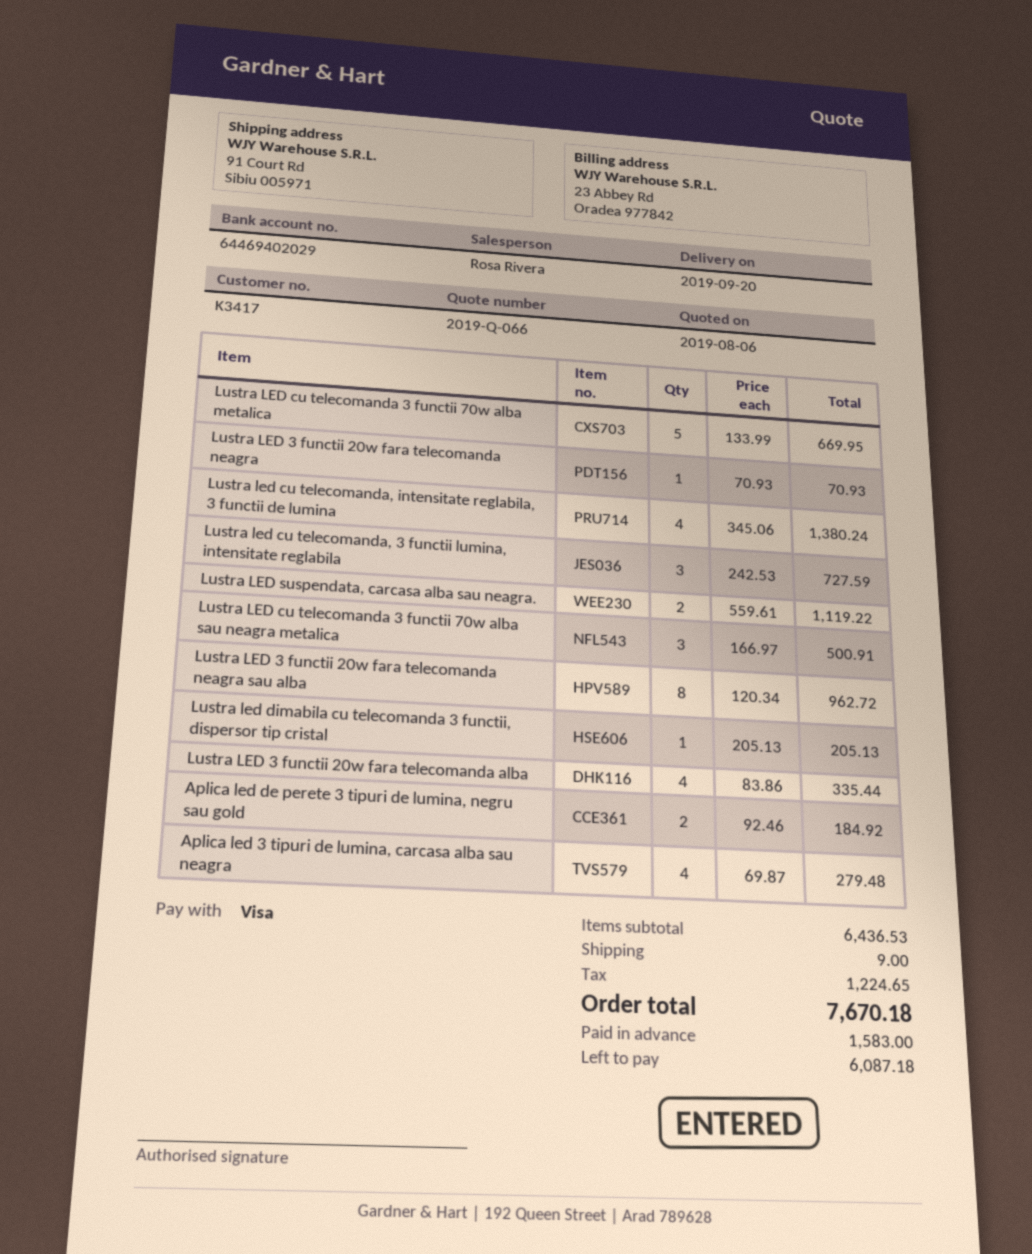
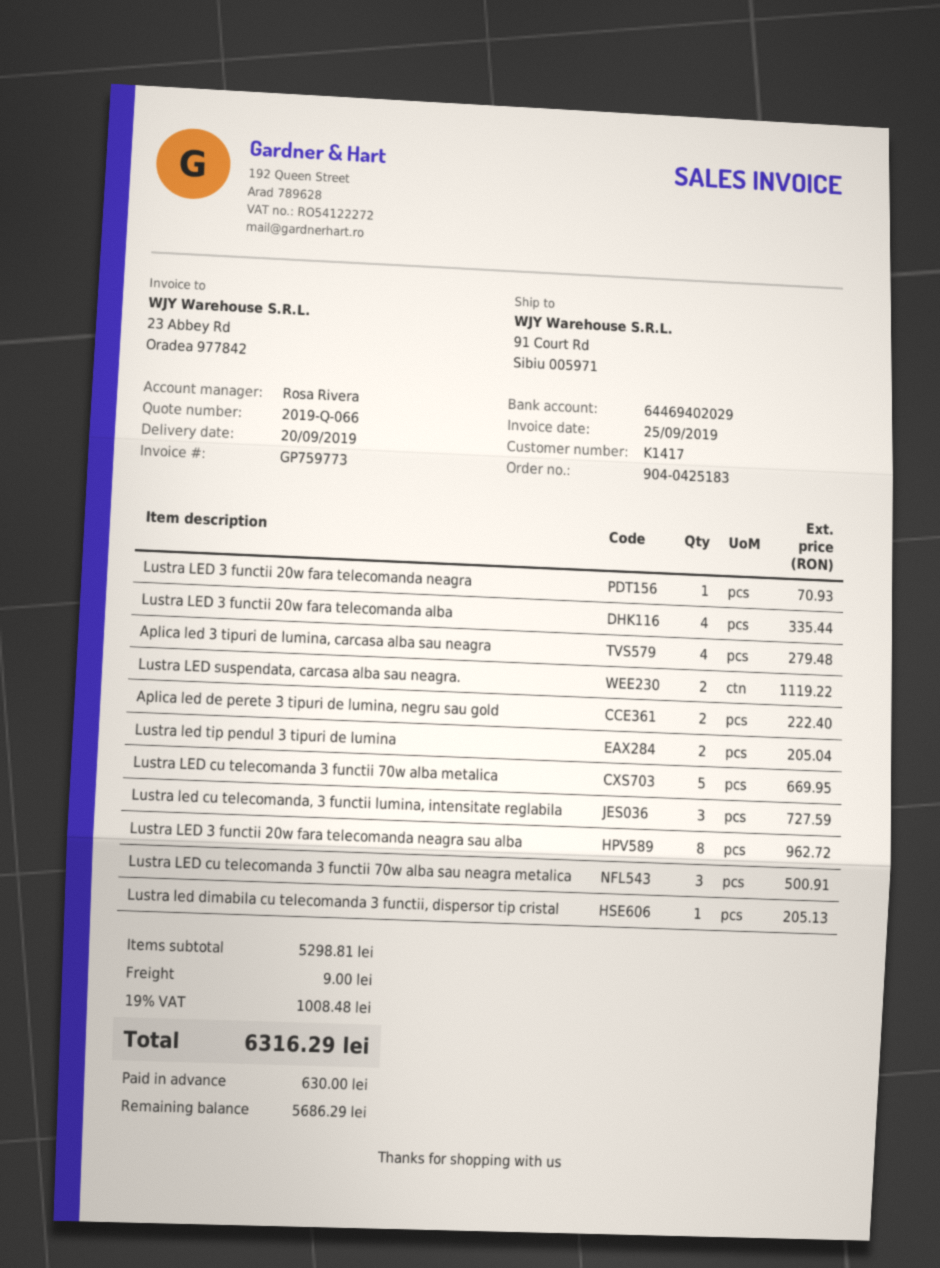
customer number: K3417 -> K1417
Lustra led cu telecomanda, intensitate reglabila, 3 functii de lumina: 4 for 1380.24 -> none
Aplica led de perete 3 tipuri de lumina, negru sau gold: 2 for 184.92 -> 2 for 222.40
Lustra led tip pendul 3 tipuri de lumina: none -> 2 for 205.04
subtotal: 6436.53 -> 5298.81
tax: 1224.65 -> 1008.48
total: 7670.18 -> 6316.29
deposit: 1583.00 -> 630.00
balance: 6087.18 -> 5686.29

